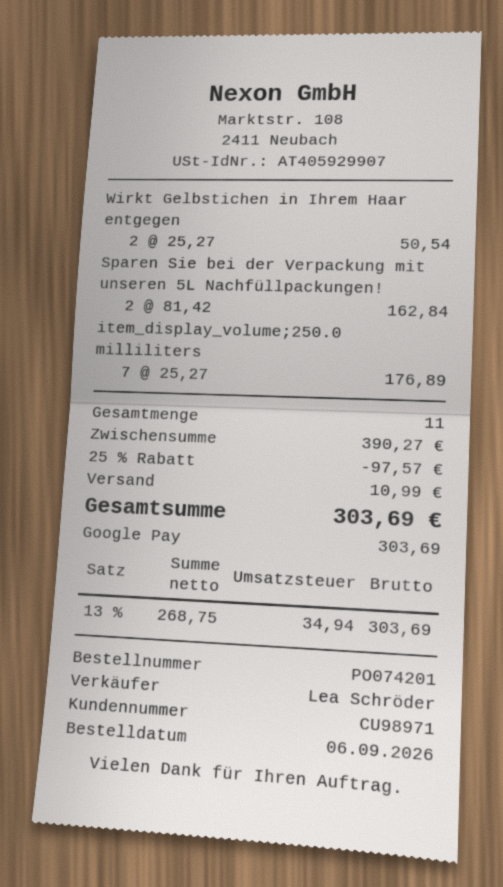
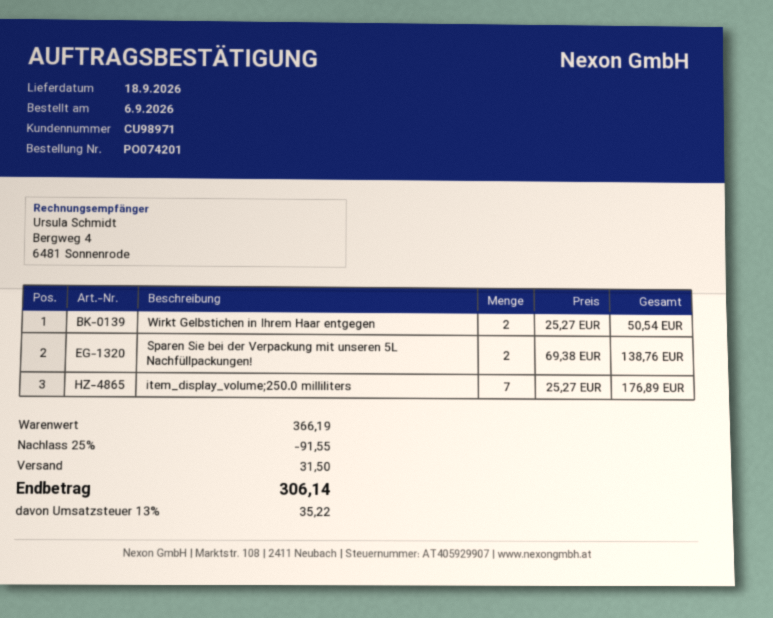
Sparen Sie bei der Verpackung mit unseren 5L Nachfüllpackungen!: 2 x 81.42 = 162.84 -> 2 x 69.38 = 138.76
subtotal: 390.27 -> 366.19
discount: 25% = 97.57 -> 25% = 91.55
shipping: 10.99 -> 31.50
tax: 13% = 34.94 -> 13% = 35.22
total: 303.69 -> 306.14

